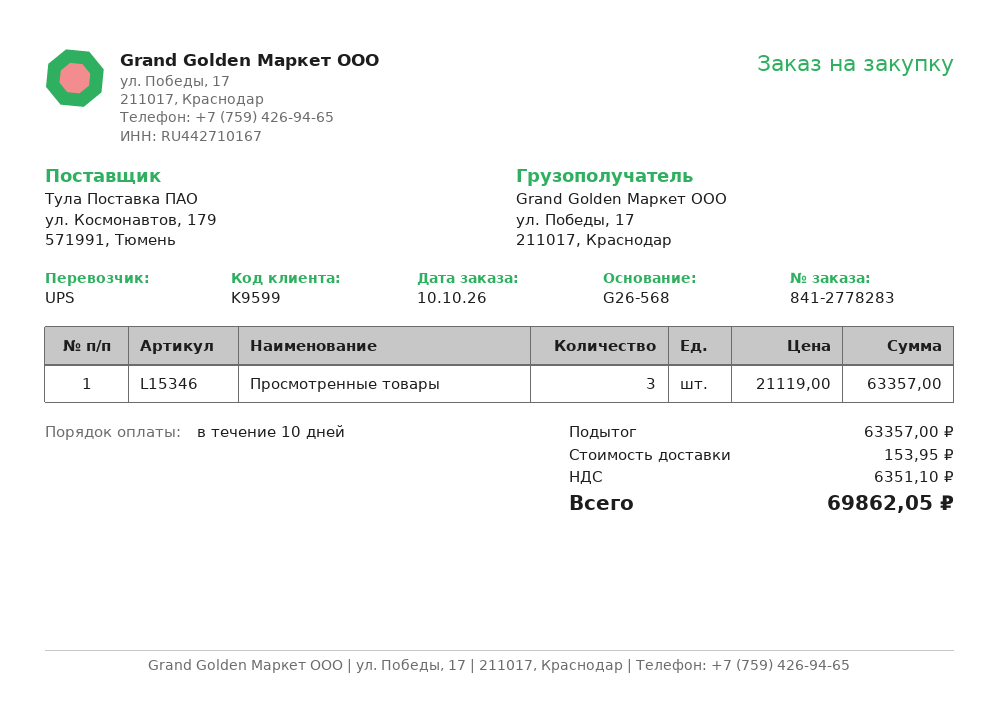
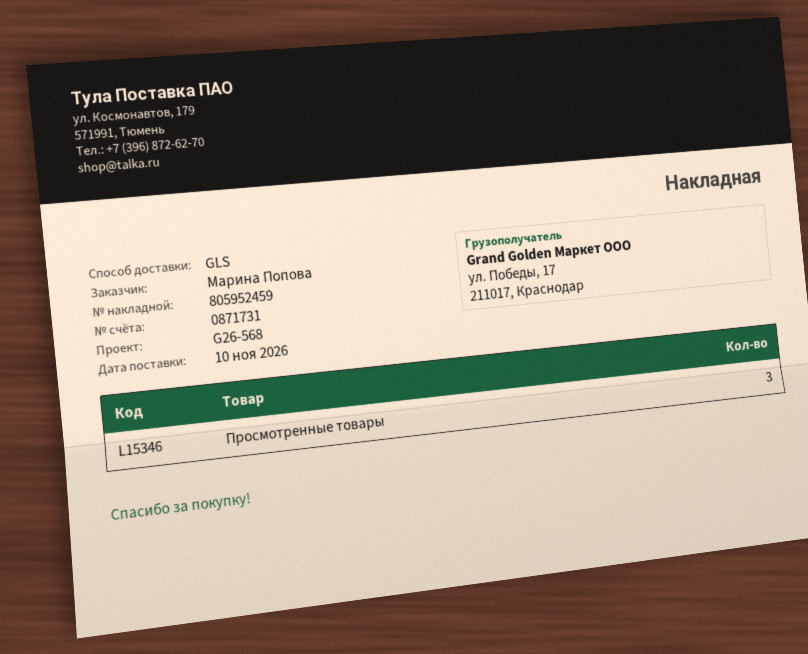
shipping method: UPS -> GLS

